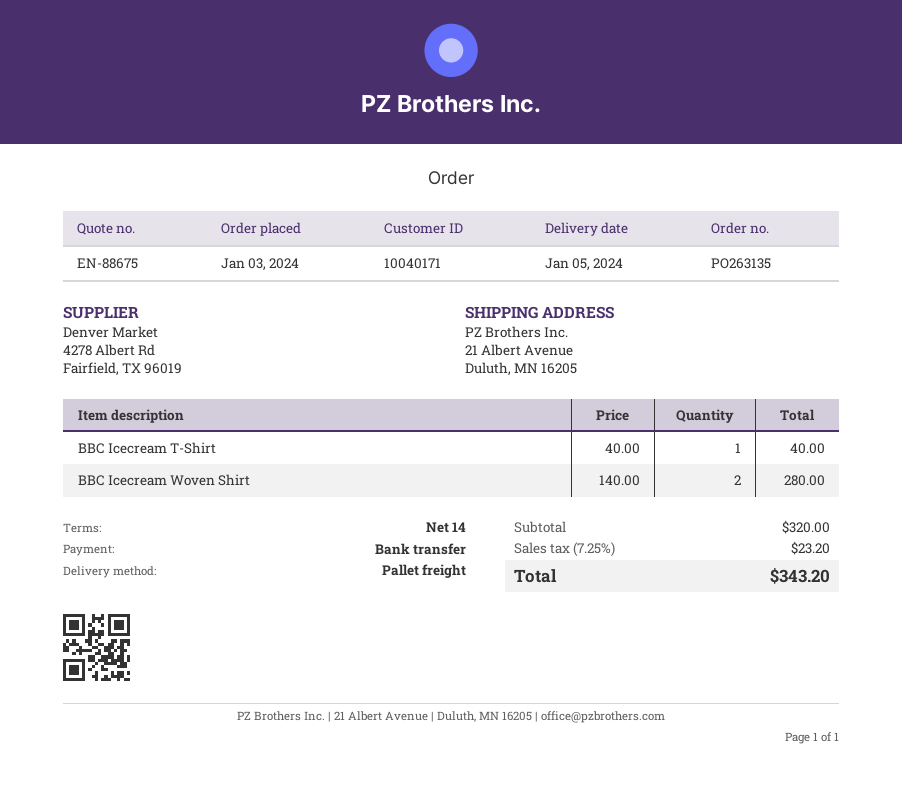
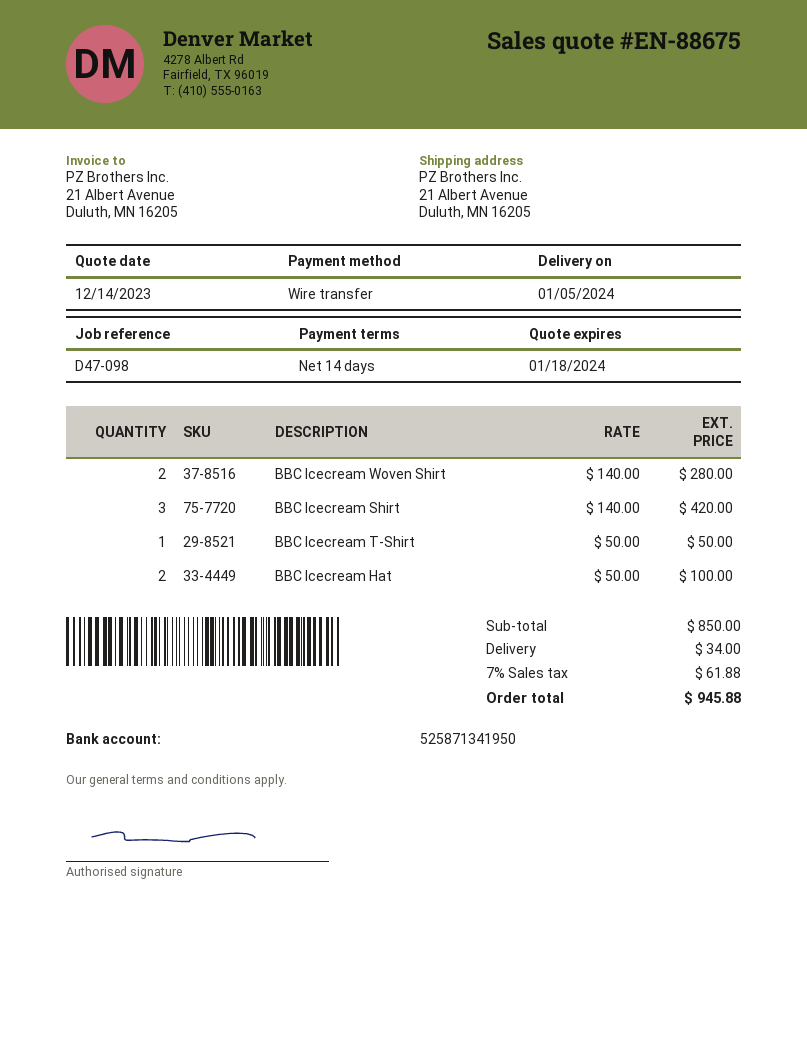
BBC Icecream T-Shirt: 1 x 40.00 = 40.00 -> 1 x 50.00 = 50.00
BBC Icecream Shirt: none -> 3 x 140.00 = 420.00
BBC Icecream Hat: none -> 2 x 50.00 = 100.00
subtotal: 320.00 -> 850.00
shipping: none -> 34.00
tax: 7.25% = 23.20 -> 7% = 61.88
total: 343.20 -> 945.88

